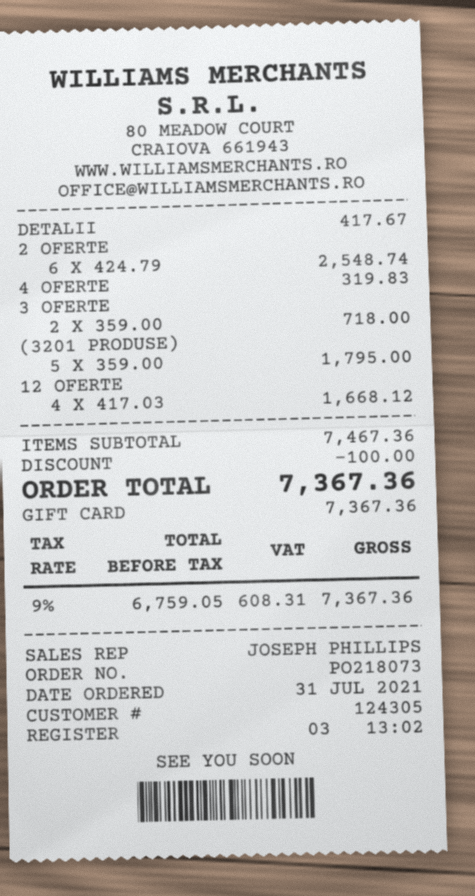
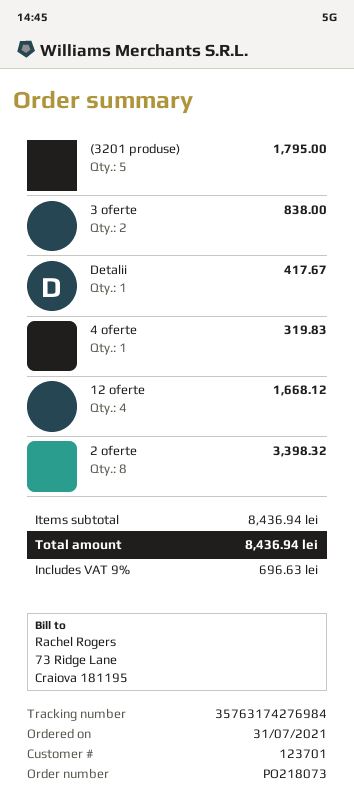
customer number: 124305 -> 123701
2 OFERTE: 6 for 2548.74 -> 8 for 3398.32
3 OFERTE: 2 for 718.00 -> 2 for 838.00
subtotal: 7467.36 -> 8436.94
discount: 100.00 -> none
tax: 9% = 608.31 -> 9% = 696.63
total: 7367.36 -> 8436.94

